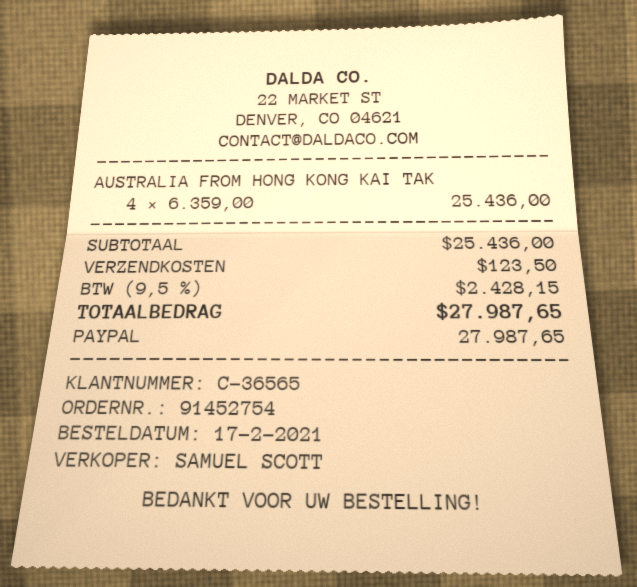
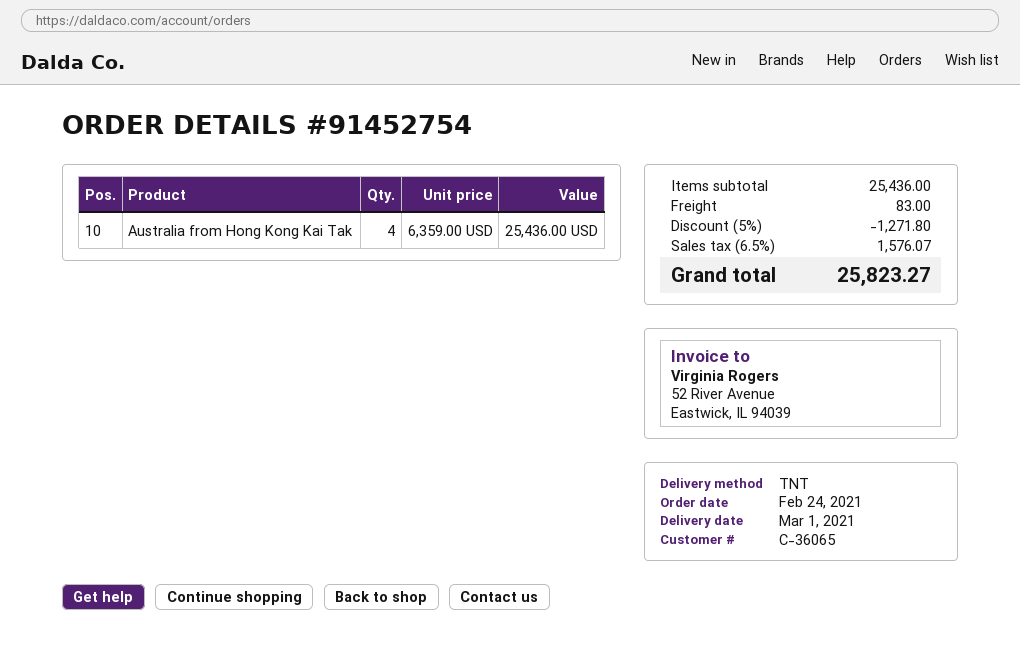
order date: 2021-02-17 -> 2021-02-24
customer number: C-36565 -> C-36065
discount: none -> 5% = 1271.80
shipping: 123.50 -> 83.00
tax: 9.5% = 2428.15 -> 6.5% = 1576.07
total: 27987.65 -> 25823.27

